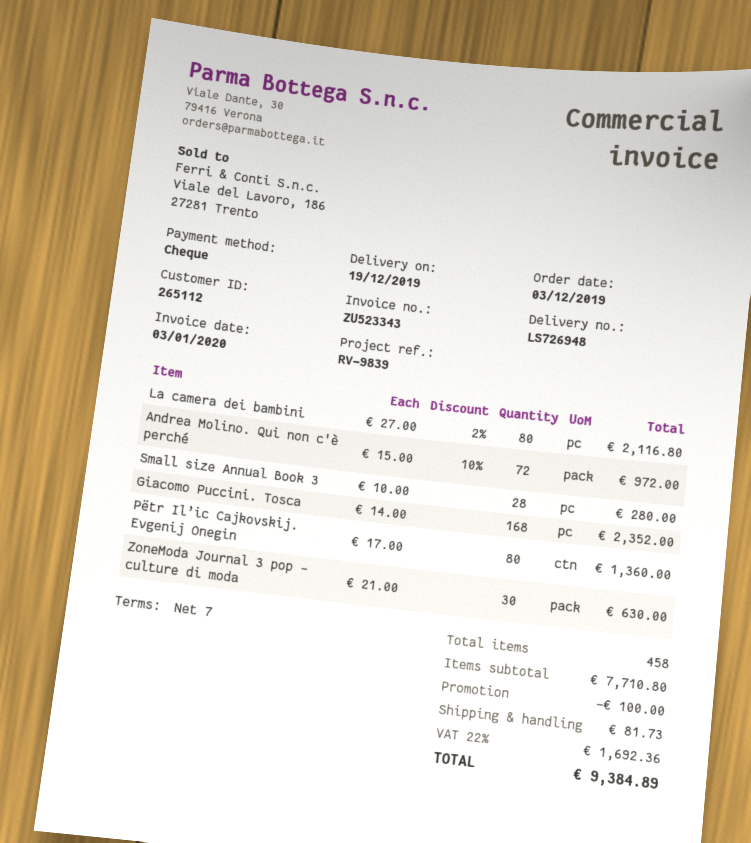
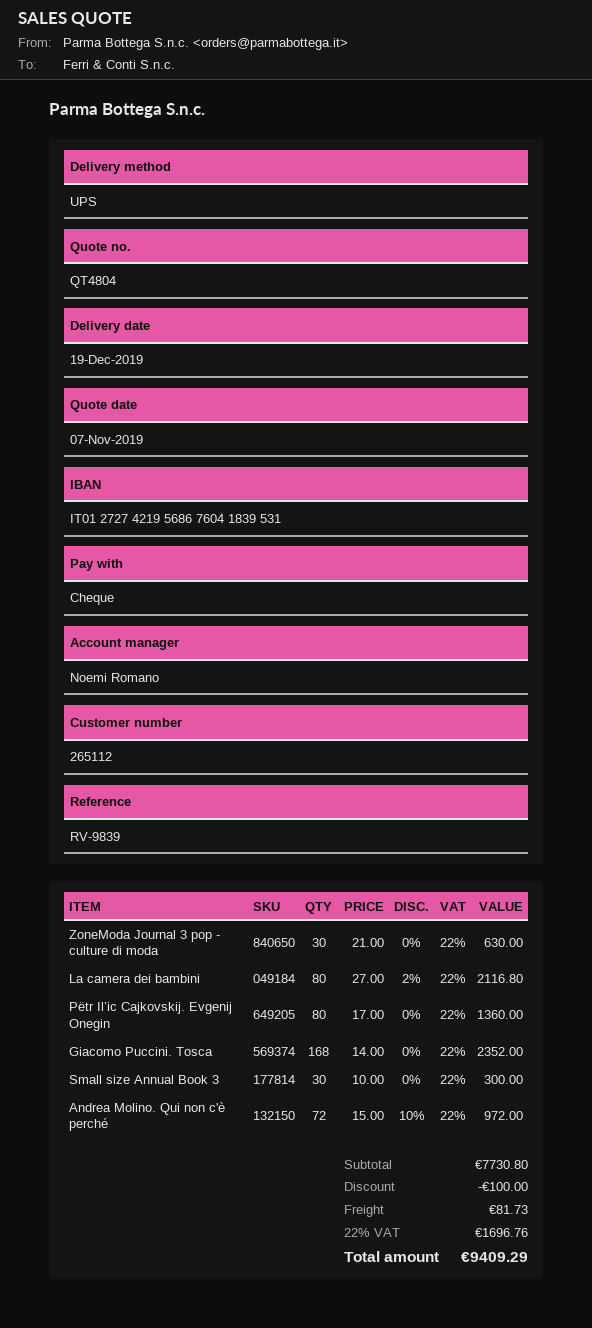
Small size Annual Book 3: 28 x 10.00 = 280.00 -> 30 x 10.00 = 300.00
subtotal: 7710.80 -> 7730.80
tax: 22% = 1692.36 -> 22% = 1696.76
total: 9384.89 -> 9409.29

